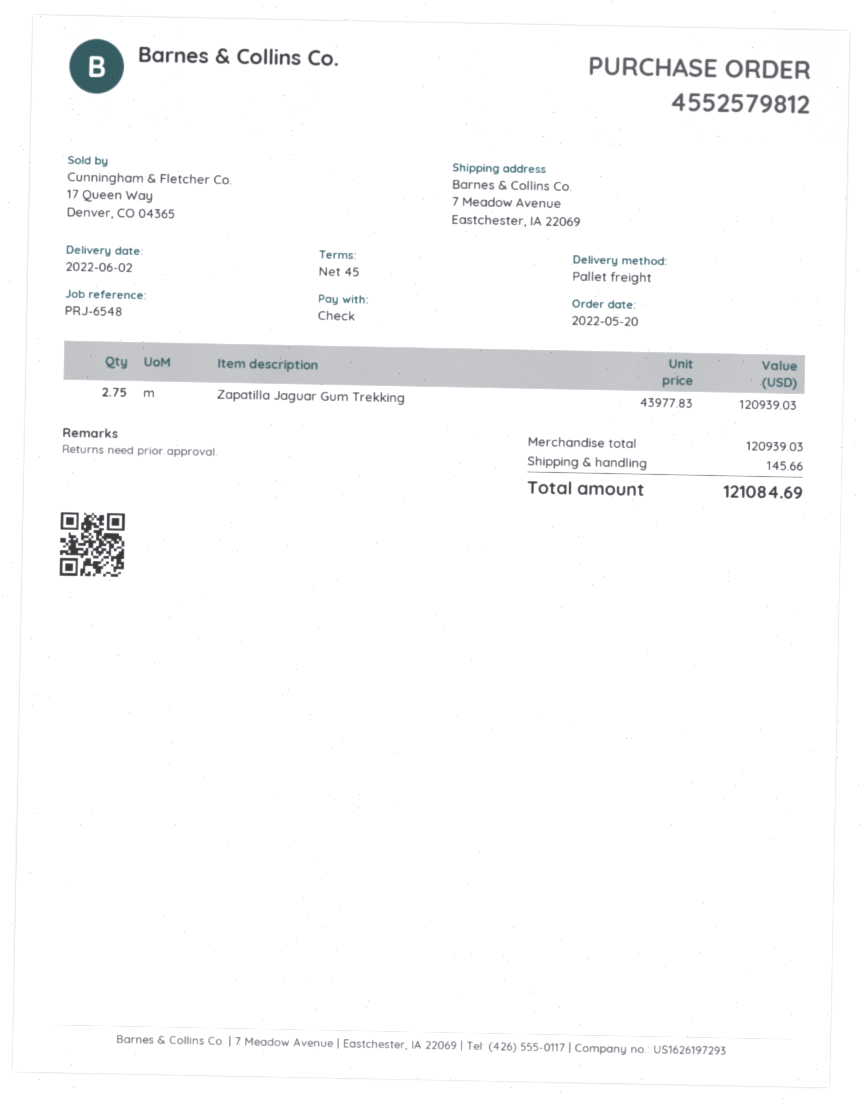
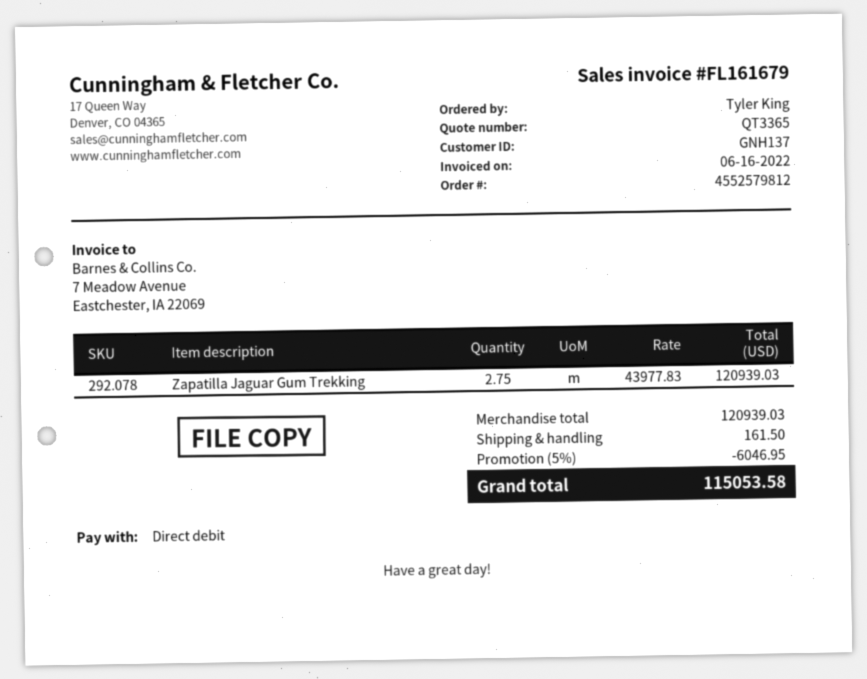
payment method: cheque -> direct debit
discount: none -> 5% = 6046.95
shipping: 145.66 -> 161.50
total: 121084.69 -> 115053.58

